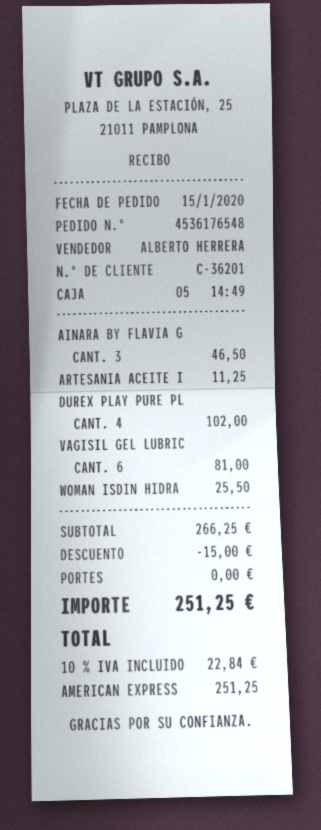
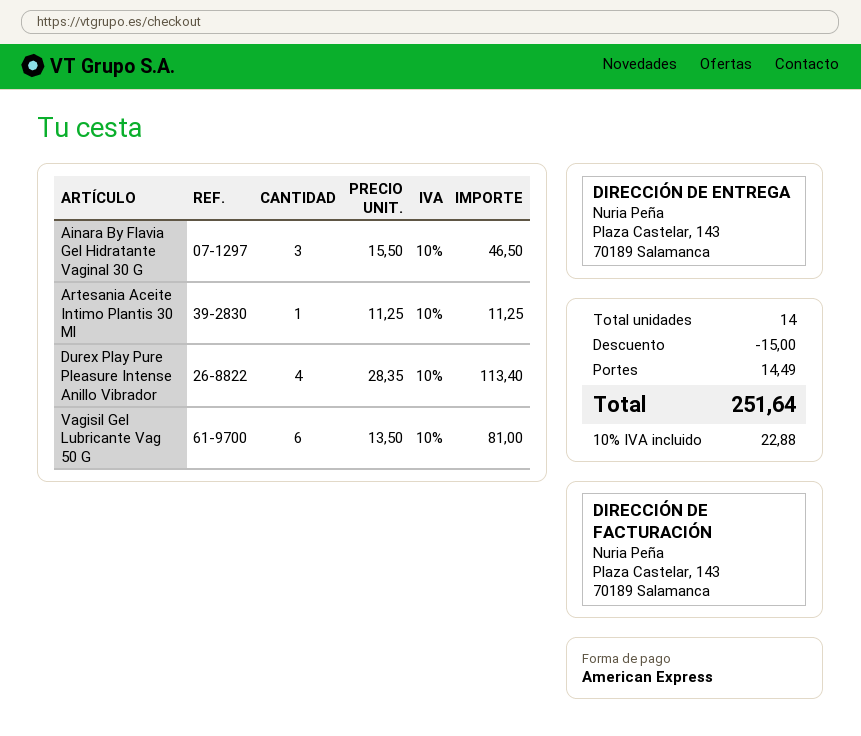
DUREX PLAY PURE PL: 4 for 102.00 -> 4 for 113.40
WOMAN ISDIN HIDRA: 1 for 25.50 -> none
shipping: 0.00 -> 14.49
tax: 10% = 22.84 -> 10% = 22.88
total: 251.25 -> 251.64

